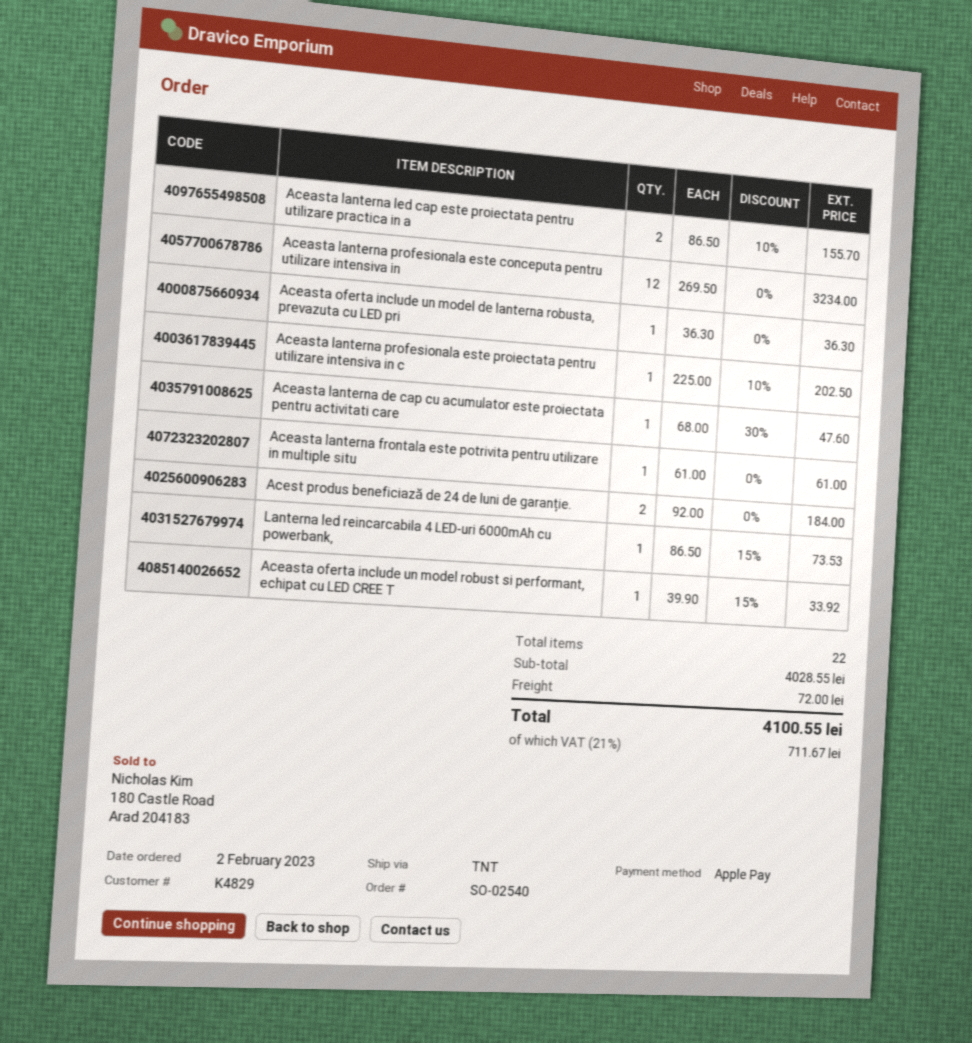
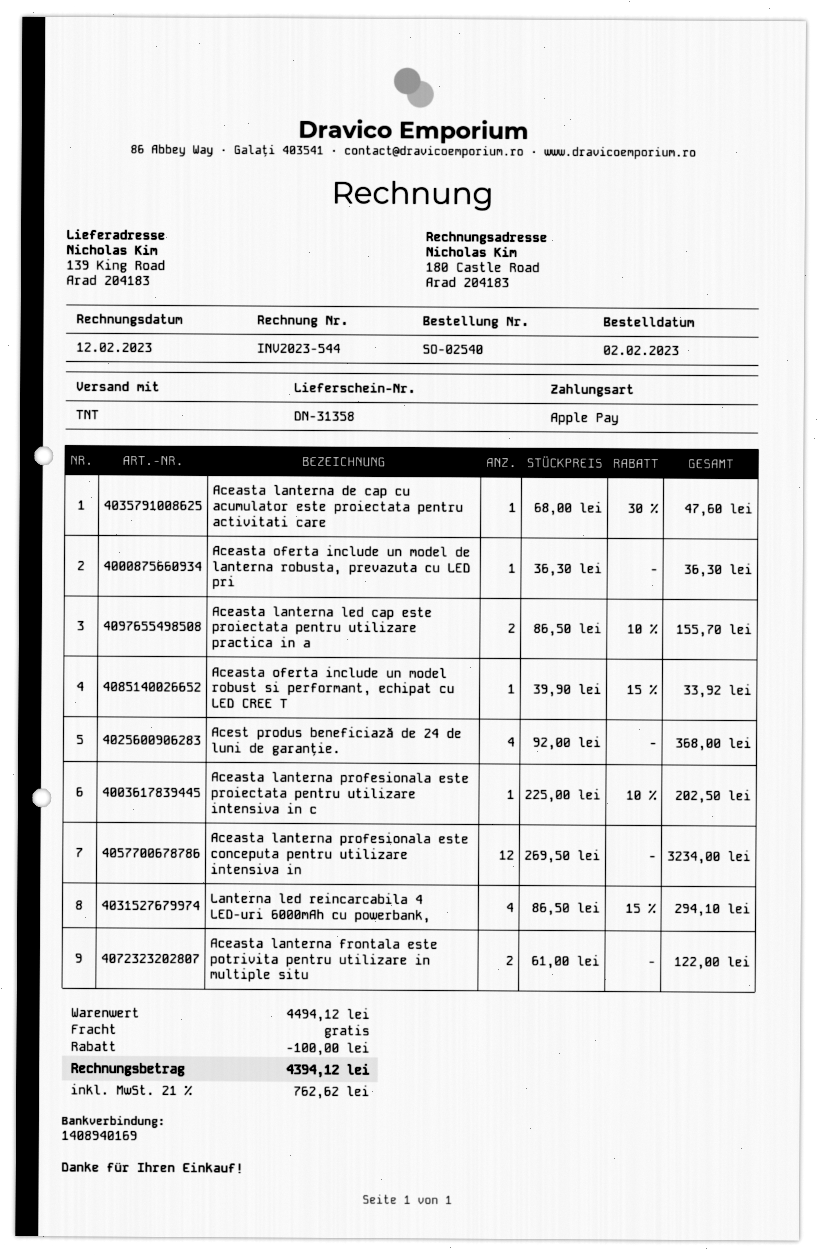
Aceasta lanterna frontala este potrivita pentru utilizare in multiple situ: 1 x 61.00 = 61.00 -> 2 x 61.00 = 122.00
Acest produs beneficiază de 24 de luni de garanție.: 2 x 92.00 = 184.00 -> 4 x 92.00 = 368.00
Lanterna led reincarcabila 4 LED-uri 6000mAh cu powerbank,: 1 x 86.50 - 15% = 73.53 -> 4 x 86.50 - 15% = 294.10
subtotal: 4028.55 -> 4494.12
discount: none -> 100.00
shipping: 72.00 -> 0.00
tax: 21% = 711.67 -> 21% = 762.62
total: 4100.55 -> 4394.12

